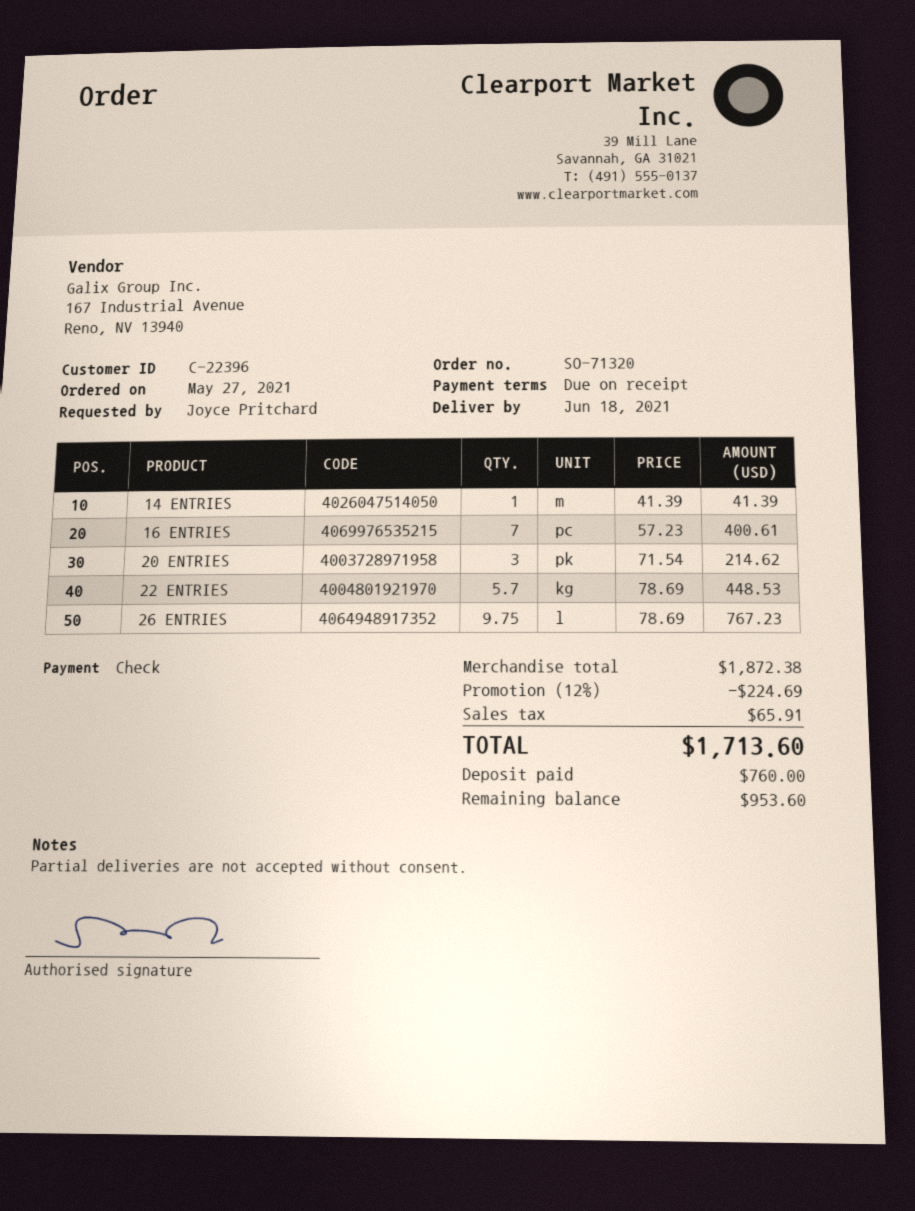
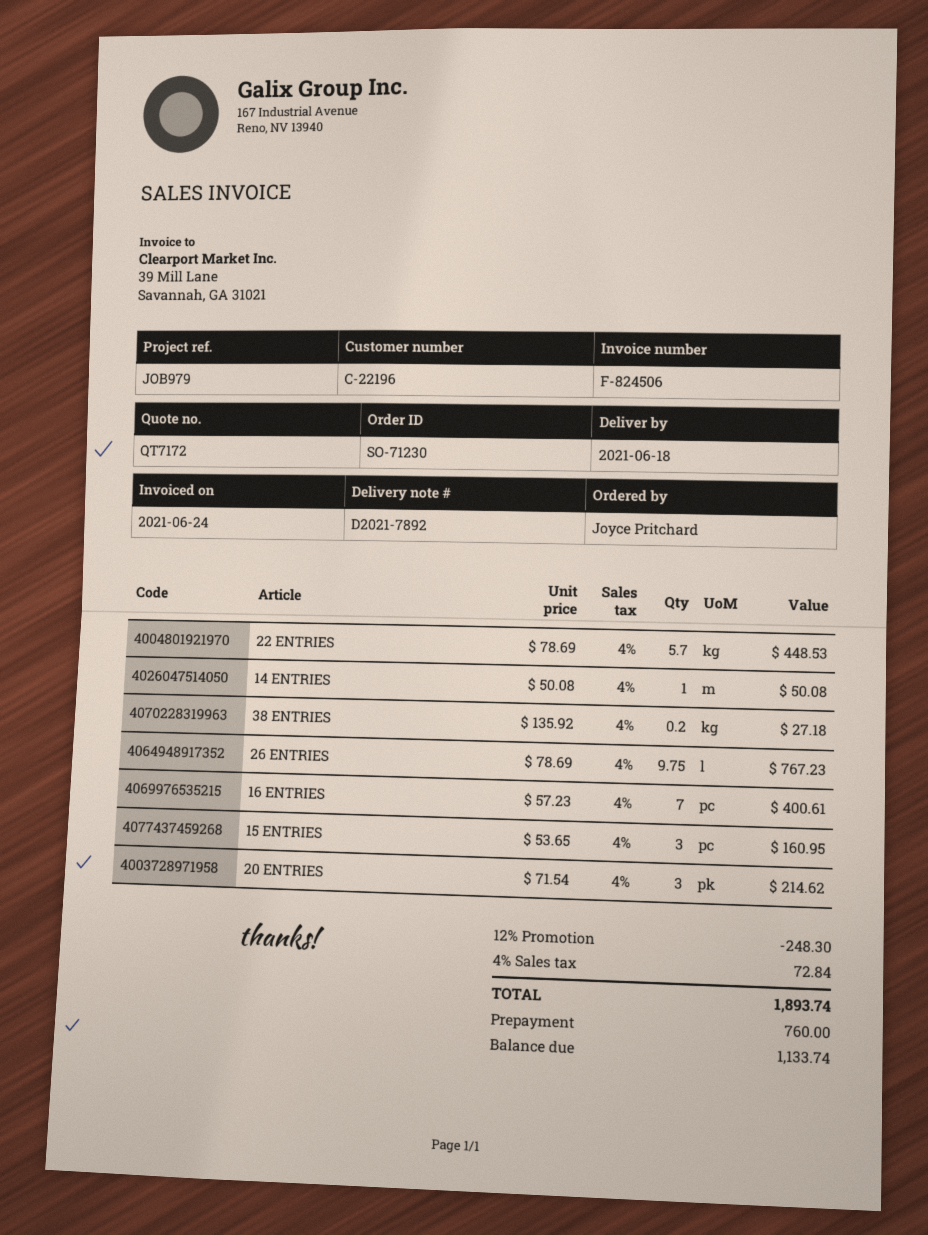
order number: SO-71320 -> SO-71230
customer number: C-22396 -> C-22196
14 ENTRIES: 1 x 41.39 = 41.39 -> 1 x 50.08 = 50.08
38 ENTRIES: none -> 0.2 x 135.92 = 27.18
15 ENTRIES: none -> 3 x 53.65 = 160.95
discount: 12% = 224.69 -> 12% = 248.30
tax: 65.91 -> 72.84
total: 1713.60 -> 1893.74
balance: 953.60 -> 1133.74

